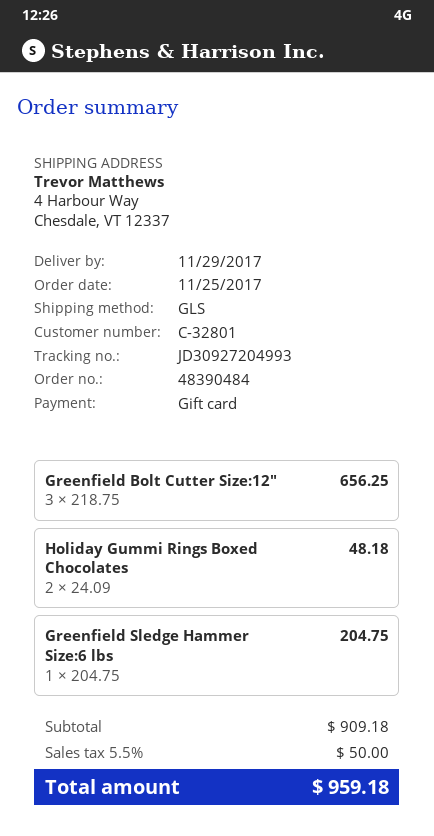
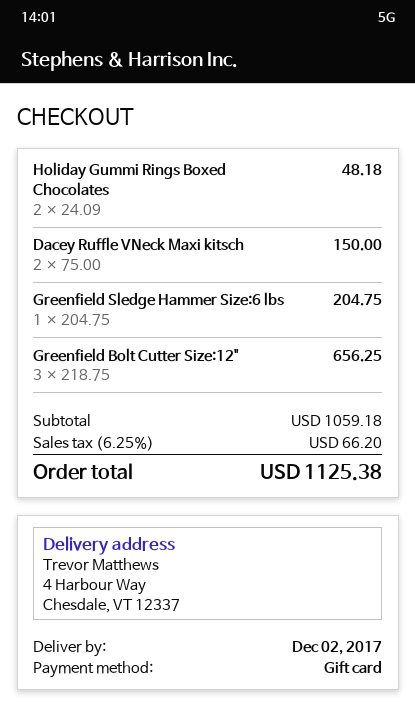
delivery date: 2017-11-29 -> 2017-12-02
Dacey Ruffle VNeck Maxi kitsch: none -> 2 x 75.00 = 150.00
subtotal: 909.18 -> 1059.18
tax: 5.5% = 50.00 -> 6.25% = 66.20
total: 959.18 -> 1125.38

